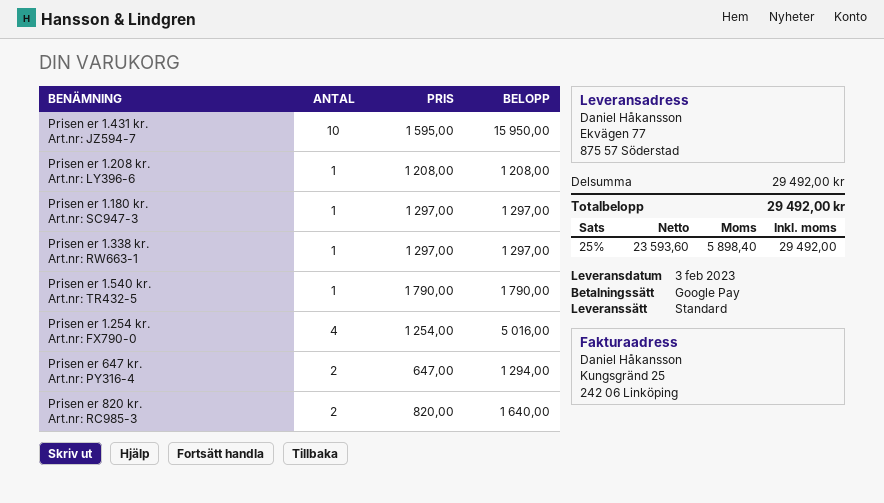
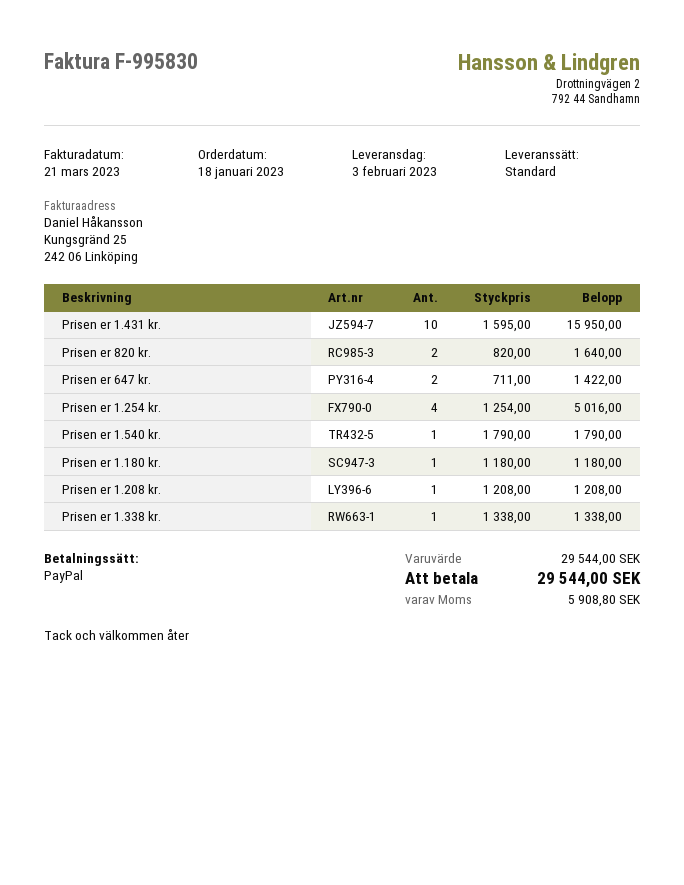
payment method: Google Pay -> PayPal
Prisen er 1.180 kr.: 1 x 1297.00 = 1297.00 -> 1 x 1180.00 = 1180.00
Prisen er 1.338 kr.: 1 x 1297.00 = 1297.00 -> 1 x 1338.00 = 1338.00
Prisen er 647 kr.: 2 x 647.00 = 1294.00 -> 2 x 711.00 = 1422.00
subtotal: 29492.00 -> 29544.00
tax: 5898.40 -> 5908.80
total: 29492.00 -> 29544.00

